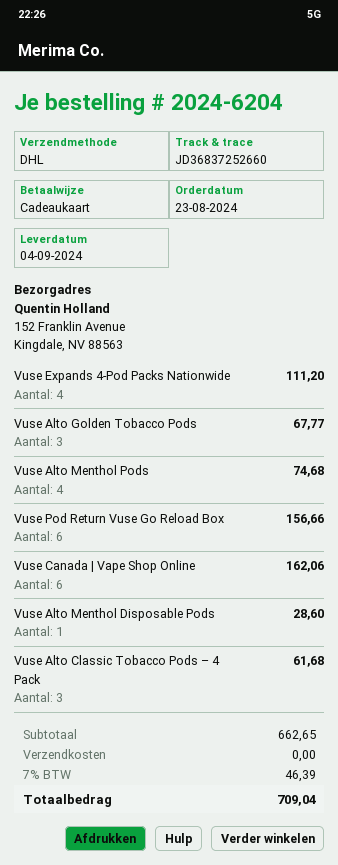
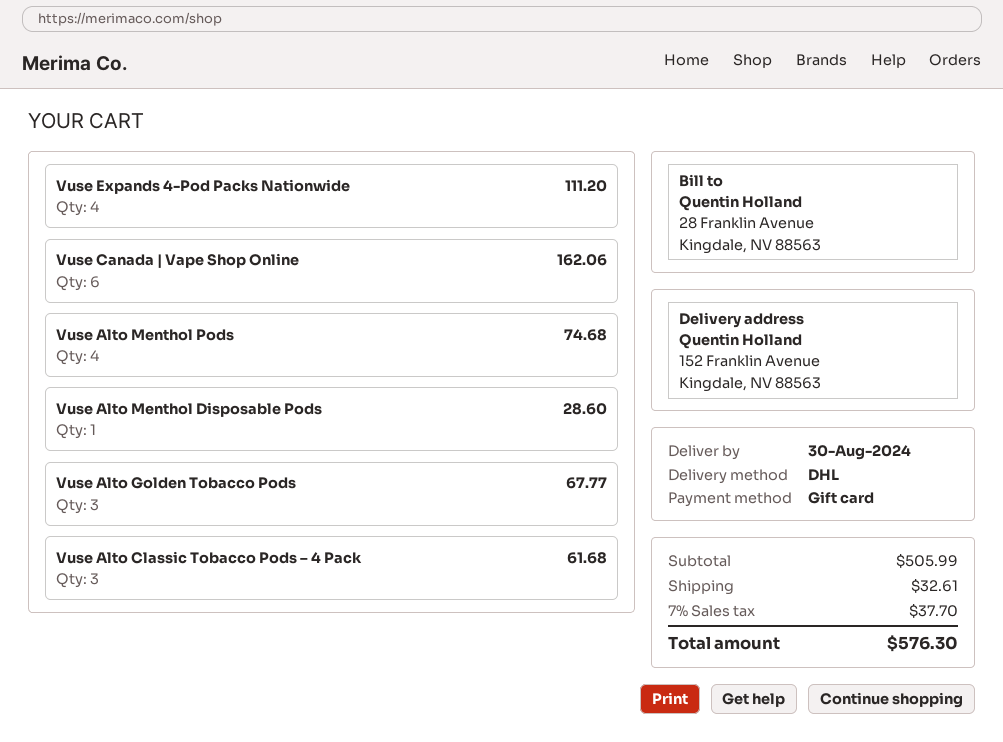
delivery date: 2024-09-04 -> 2024-08-30
Vuse Pod Return Vuse Go Reload Box: 6 for 156.66 -> none
subtotal: 662.65 -> 505.99
shipping: 0.00 -> 32.61
tax: 7% = 46.39 -> 7% = 37.70
total: 709.04 -> 576.30

